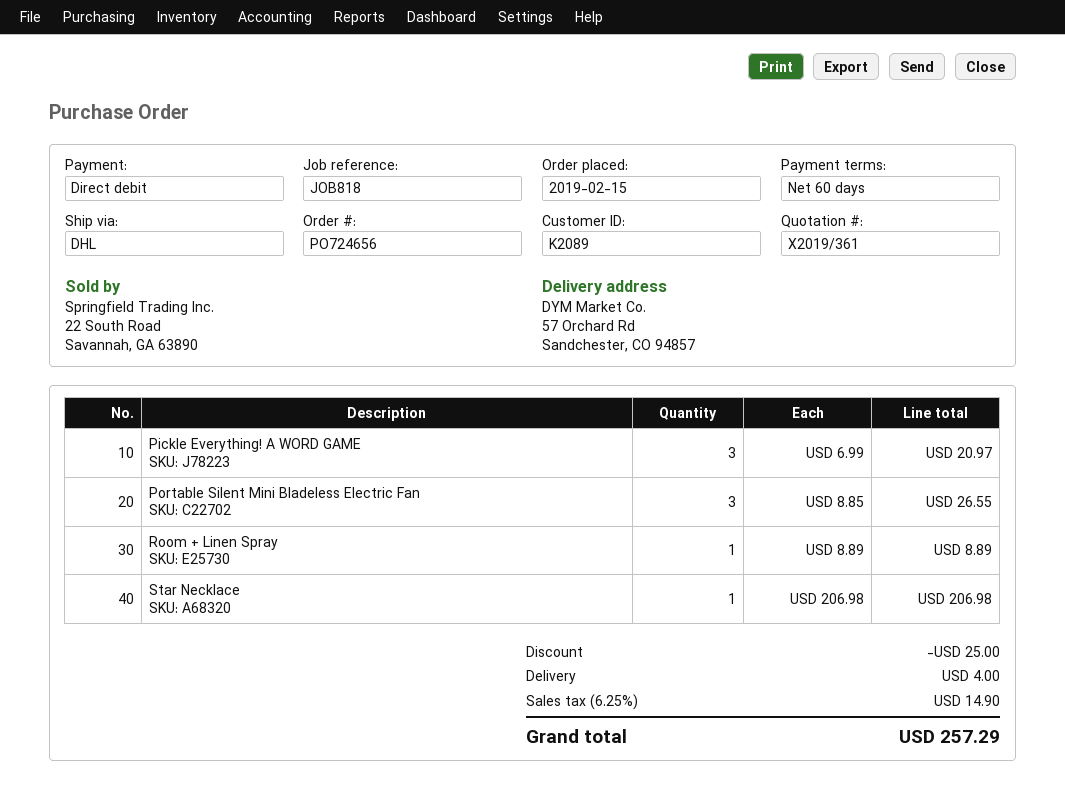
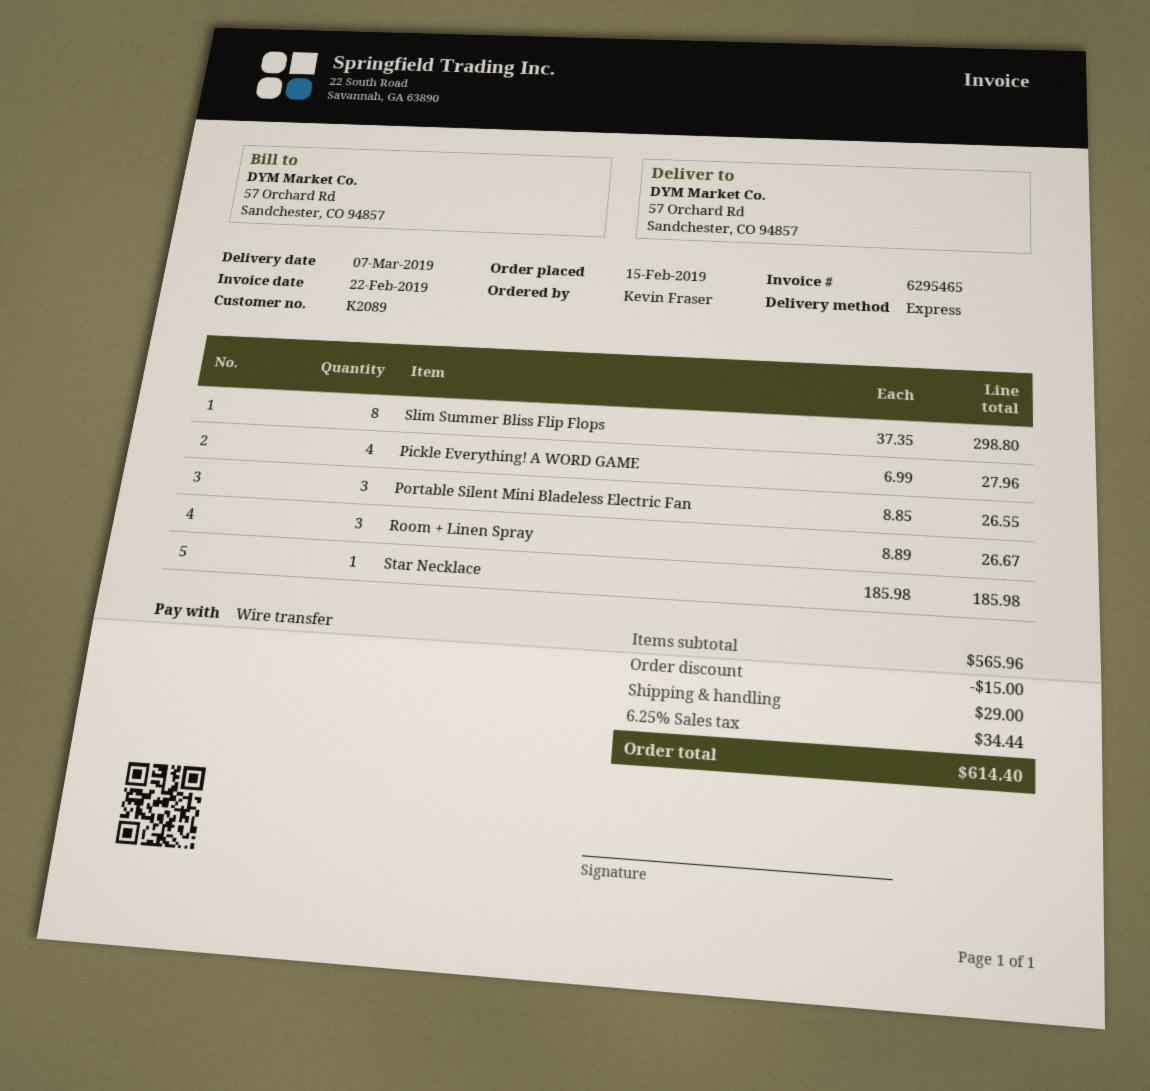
payment method: direct debit -> bank transfer
shipping method: DHL -> express
Pickle Everything! A WORD GAME: 3 x 6.99 = 20.97 -> 4 x 6.99 = 27.96
Room + Linen Spray: 1 x 8.89 = 8.89 -> 3 x 8.89 = 26.67
Star Necklace: 1 x 206.98 = 206.98 -> 1 x 185.98 = 185.98
Slim Summer Bliss Flip Flops: none -> 8 x 37.35 = 298.80
discount: 25.00 -> 15.00
shipping: 4.00 -> 29.00
tax: 6.25% = 14.90 -> 6.25% = 34.44
total: 257.29 -> 614.40

